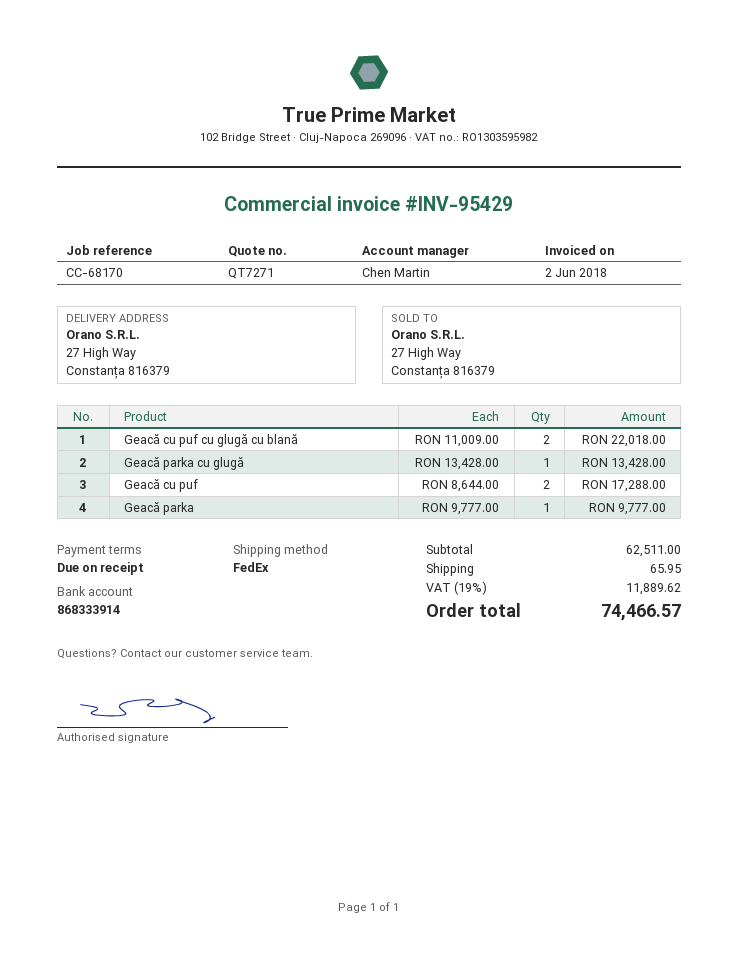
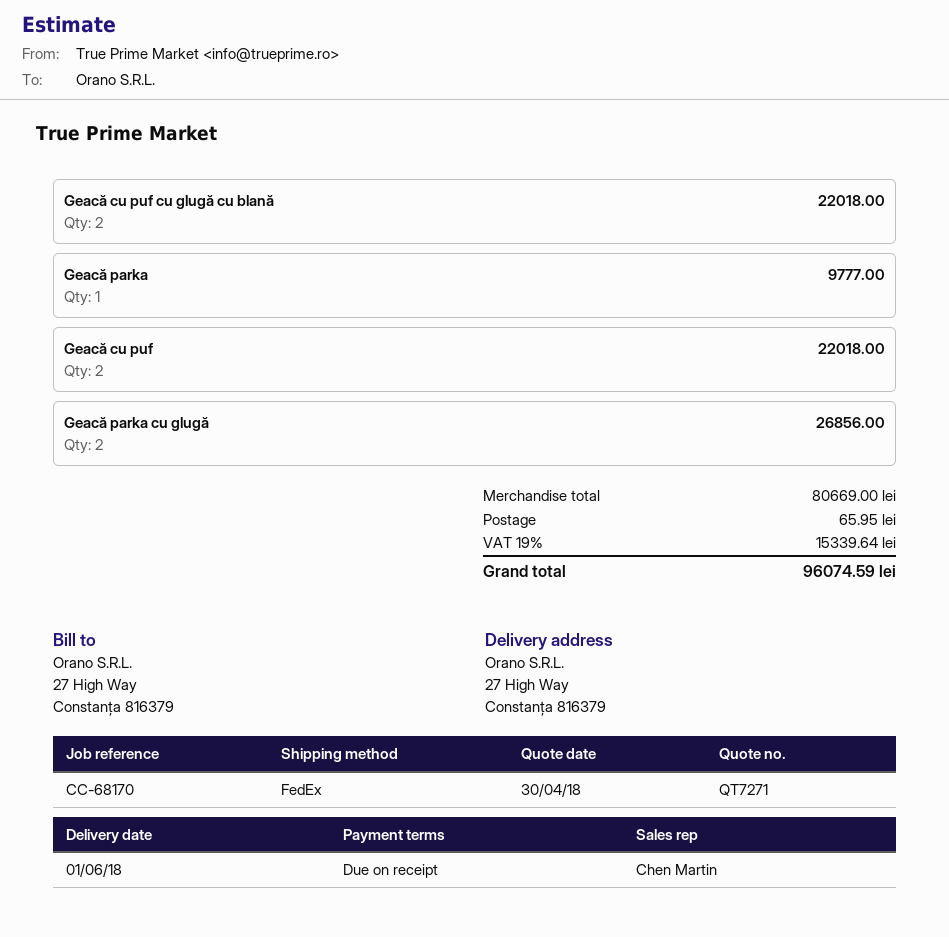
Geacă parka cu glugă: 1 for 13428.00 -> 2 for 26856.00
Geacă cu puf: 2 for 17288.00 -> 2 for 22018.00
subtotal: 62511.00 -> 80669.00
tax: 19% = 11889.62 -> 19% = 15339.64
total: 74466.57 -> 96074.59

